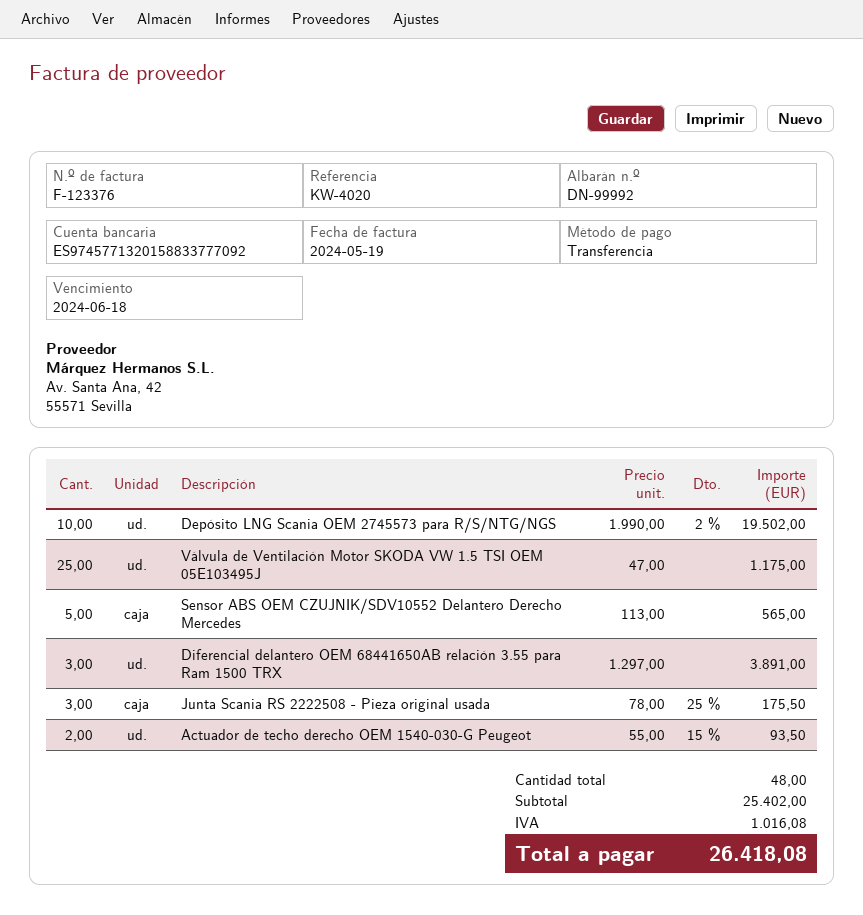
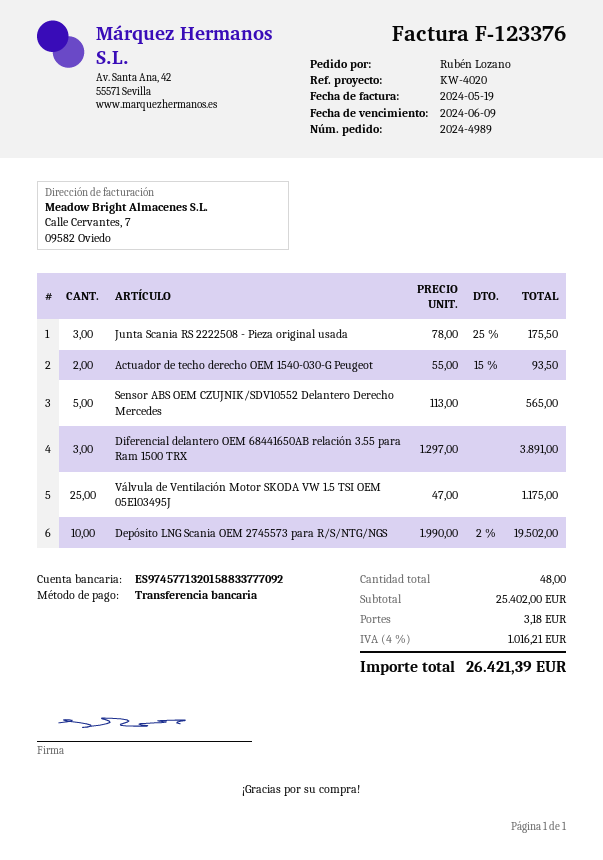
due date: 2024-06-18 -> 2024-06-09
shipping: none -> 3.18
tax: 1016.08 -> 1016.21
total: 26418.08 -> 26421.39

